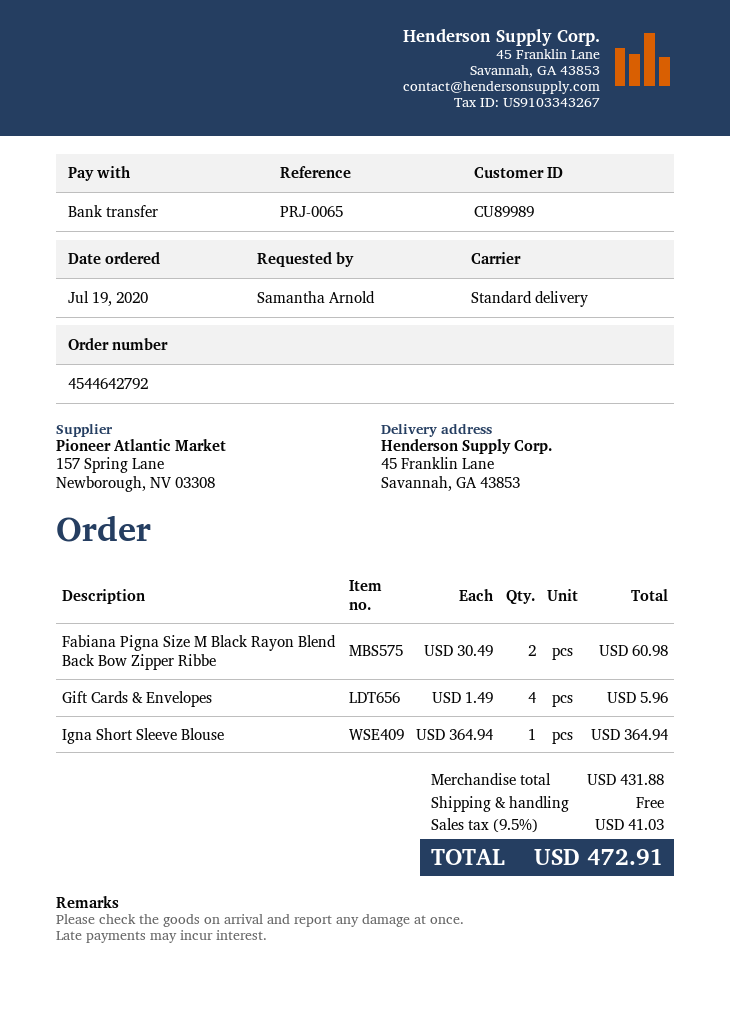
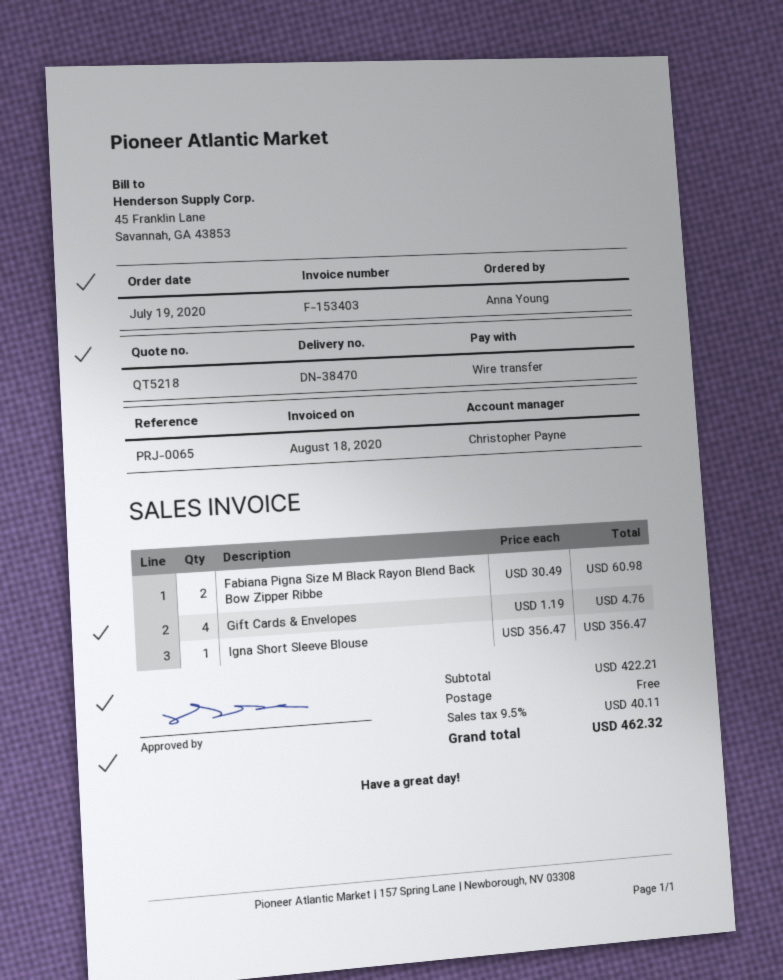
ordered by: Samantha Arnold -> Anna Young
Gift Cards & Envelopes: 4 x 1.49 = 5.96 -> 4 x 1.19 = 4.76
Igna Short Sleeve Blouse: 1 x 364.94 = 364.94 -> 1 x 356.47 = 356.47
subtotal: 431.88 -> 422.21
tax: 9.5% = 41.03 -> 9.5% = 40.11
total: 472.91 -> 462.32

